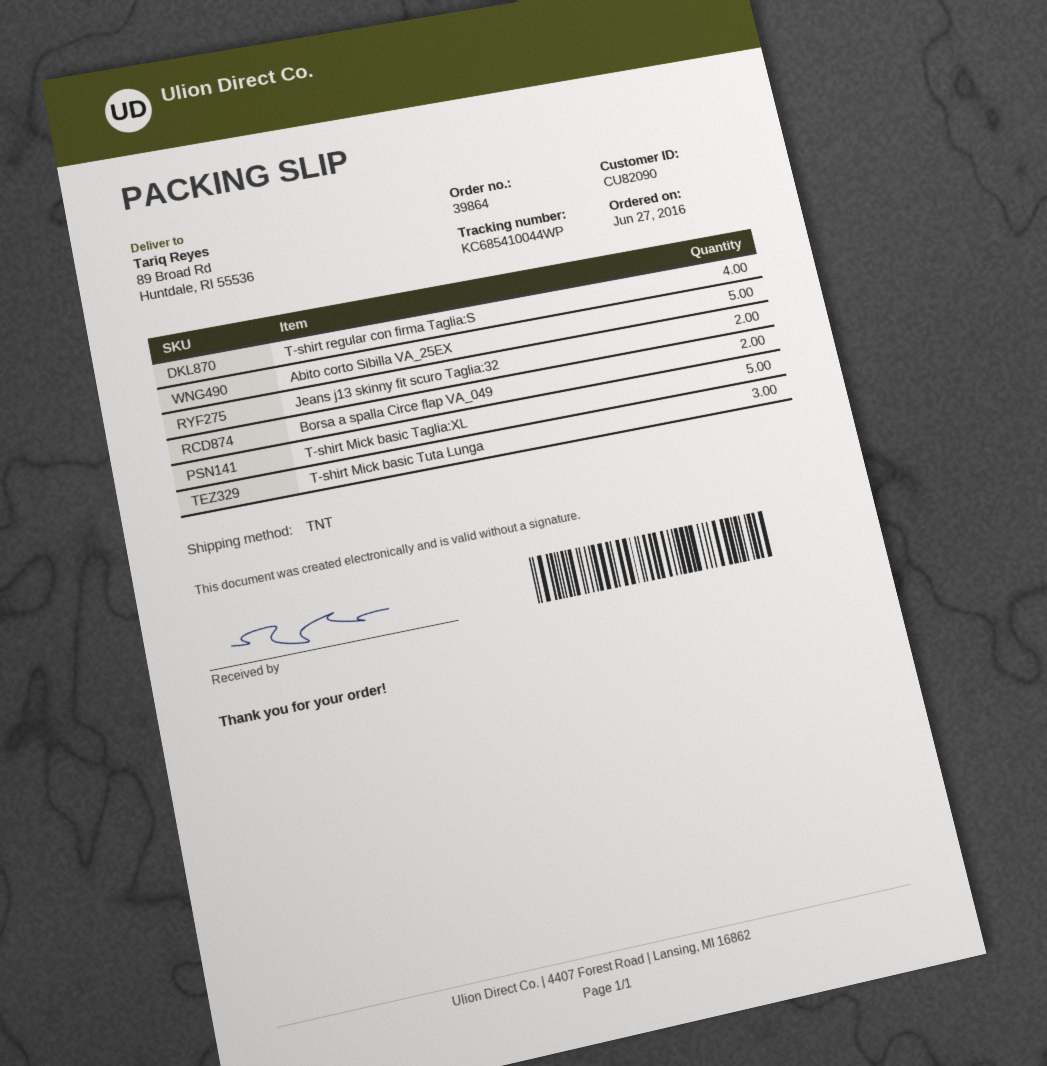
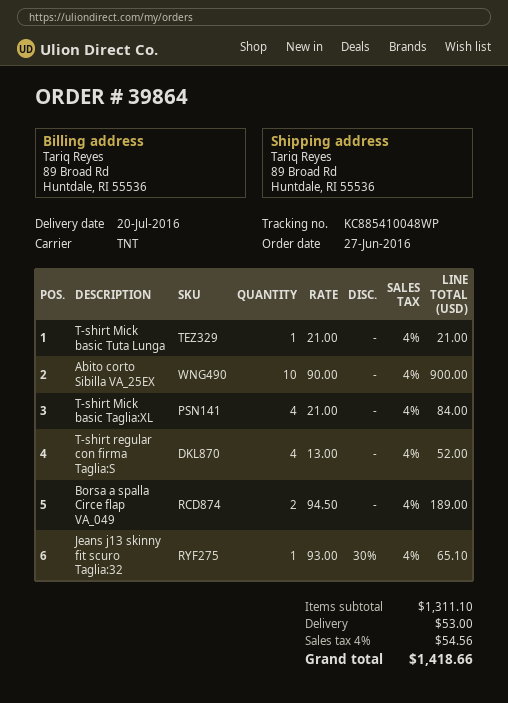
tracking number: KC685410044WP -> KC885410048WP
Abito corto Sibilla VA_25EX: 5 -> 10
Jeans j13 skinny fit scuro Taglia:32: 2 -> 1
T-shirt Mick basic Taglia:XL: 5 -> 4
T-shirt Mick basic Tuta Lunga: 3 -> 1

